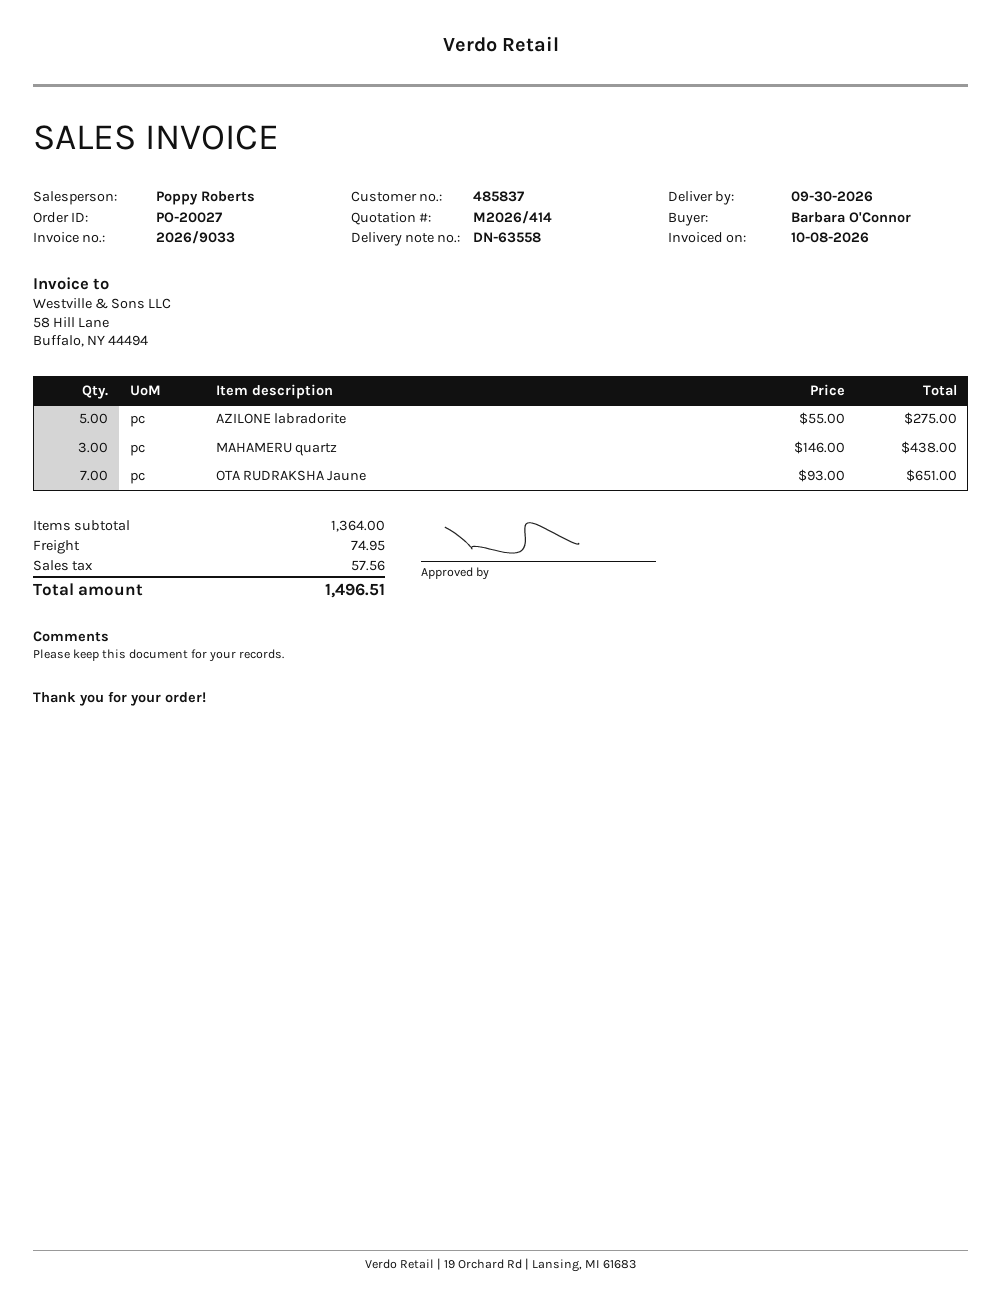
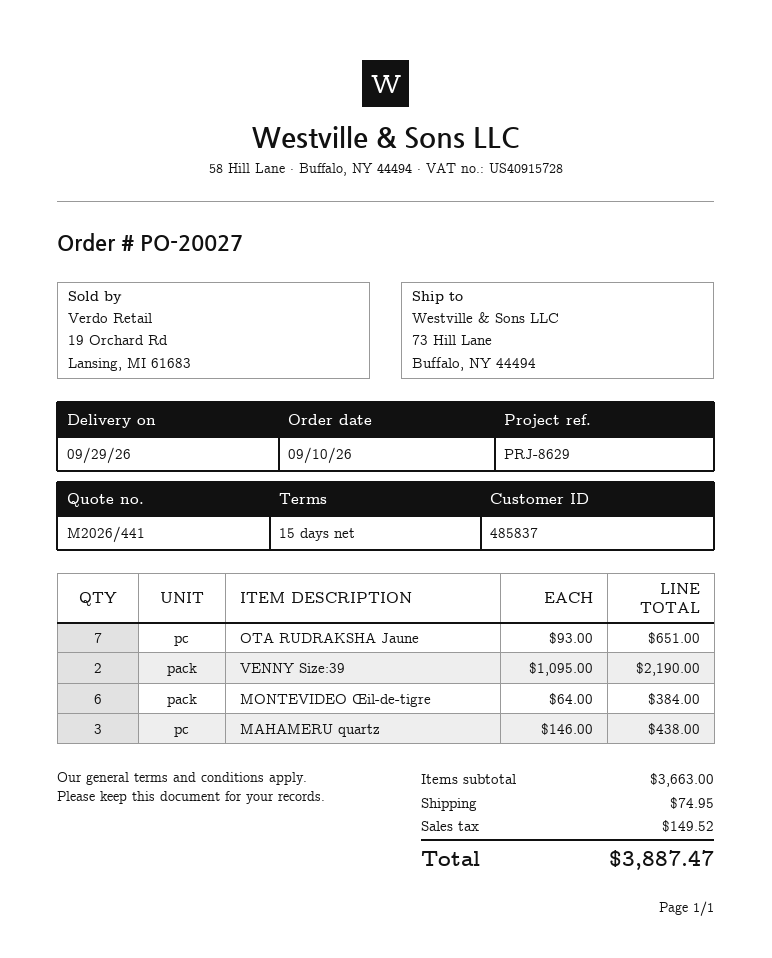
quote number: M2026/414 -> M2026/441
delivery date: 2026-09-30 -> 2026-09-29
AZILONE labradorite: 5 x 55.00 = 275.00 -> none
VENNY Size:39: none -> 2 x 1095.00 = 2190.00
MONTEVIDEO Œil-de-tigre: none -> 6 x 64.00 = 384.00
subtotal: 1364.00 -> 3663.00
tax: 57.56 -> 149.52
total: 1496.51 -> 3887.47

